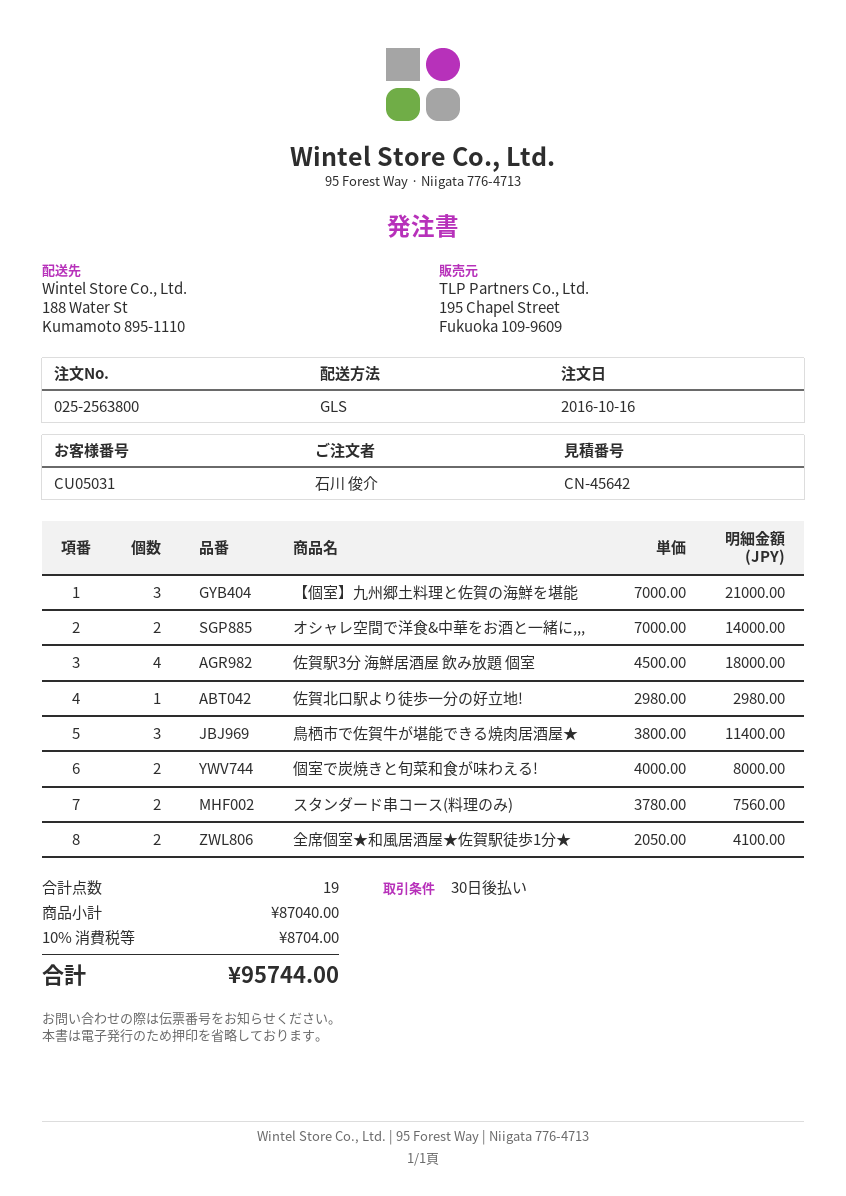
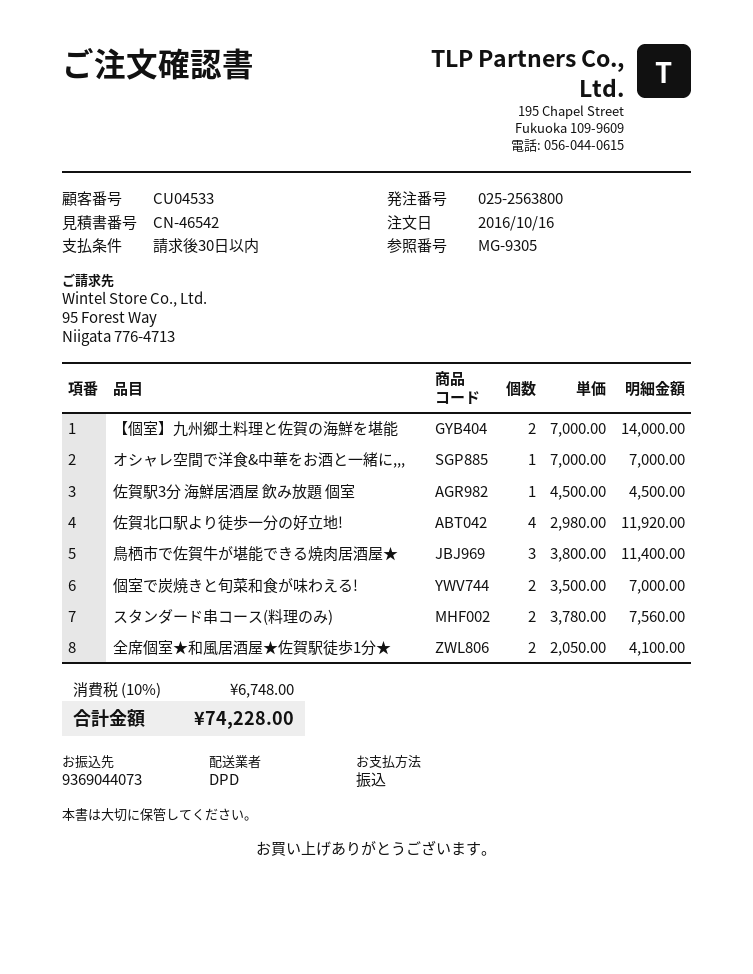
quote number: CN-45642 -> CN-46542
customer number: CU05031 -> CU04533
shipping method: GLS -> DPD
【個室】九州郷土料理と佐賀の海鮮を堪能: 3 x 7000.00 = 21000.00 -> 2 x 7000.00 = 14000.00
オシャレ空間で洋食&中華をお酒と一緒に,,,: 2 x 7000.00 = 14000.00 -> 1 x 7000.00 = 7000.00
佐賀駅3分 海鮮居酒屋 飲み放題 個室: 4 x 4500.00 = 18000.00 -> 1 x 4500.00 = 4500.00
佐賀北口駅より徒歩一分の好立地!: 1 x 2980.00 = 2980.00 -> 4 x 2980.00 = 11920.00
個室で炭焼きと旬菜和食が味わえる!: 2 x 4000.00 = 8000.00 -> 2 x 3500.00 = 7000.00
tax: 10% = 8704.00 -> 10% = 6748.00
total: 95744.00 -> 74228.00

